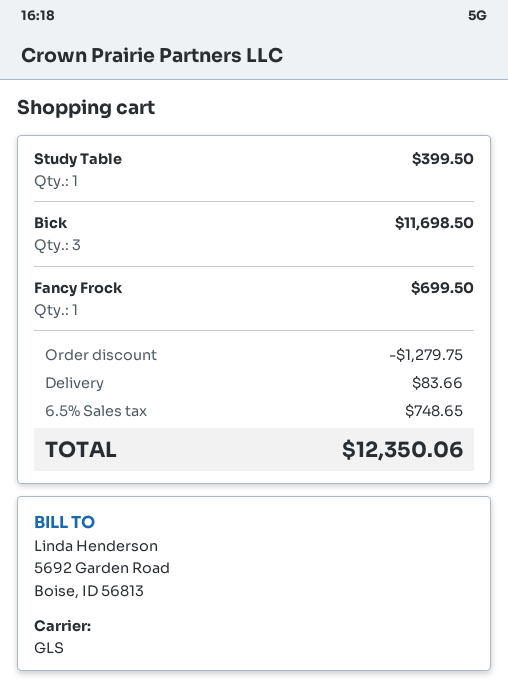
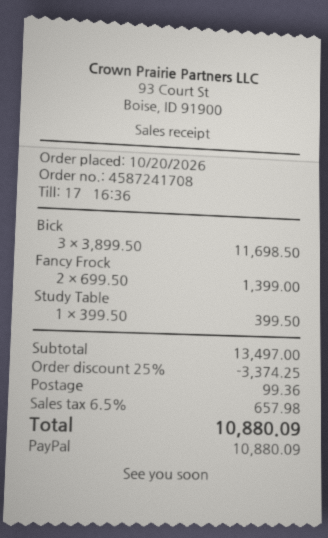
Fancy Frock: 1 for 699.50 -> 2 for 1399.00
discount: 1279.75 -> 3374.25
shipping: 83.66 -> 99.36
tax: 6.5% = 748.65 -> 6.5% = 657.98
total: 12350.06 -> 10880.09

